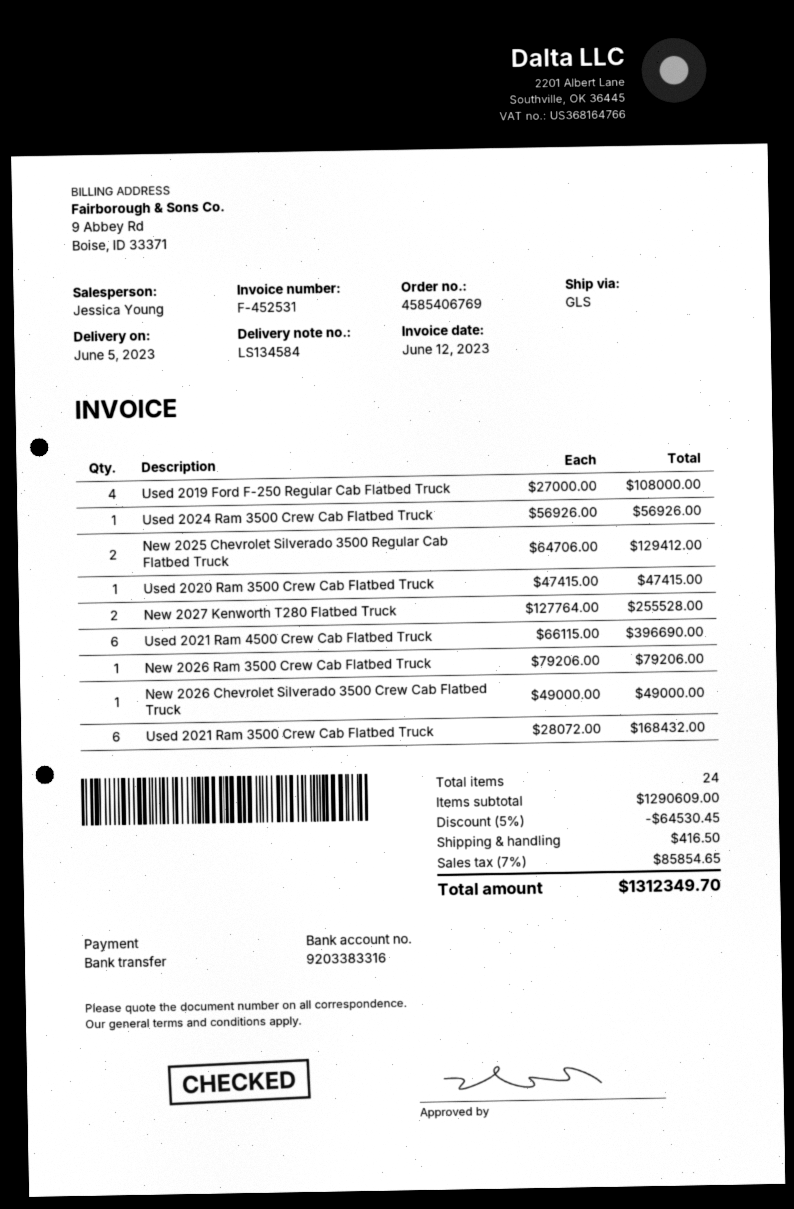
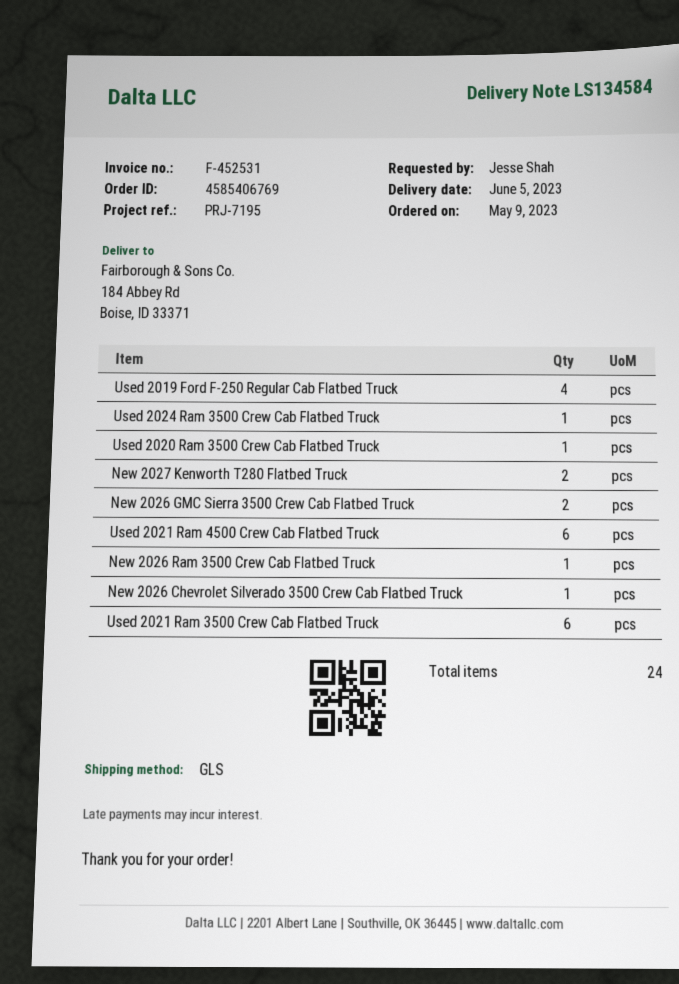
New 2025 Chevrolet Silverado 3500 Regular Cab Flatbed Truck: 2 -> none
New 2026 GMC Sierra 3500 Crew Cab Flatbed Truck: none -> 2

